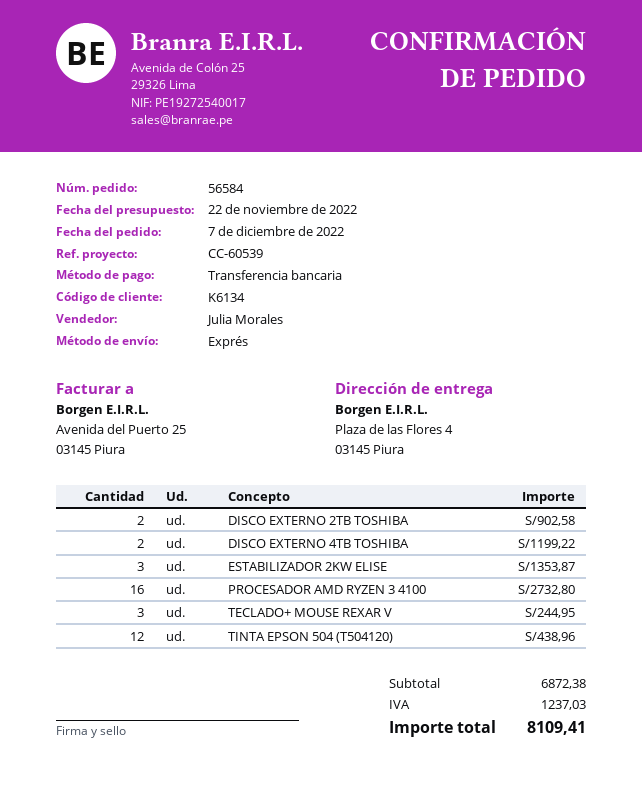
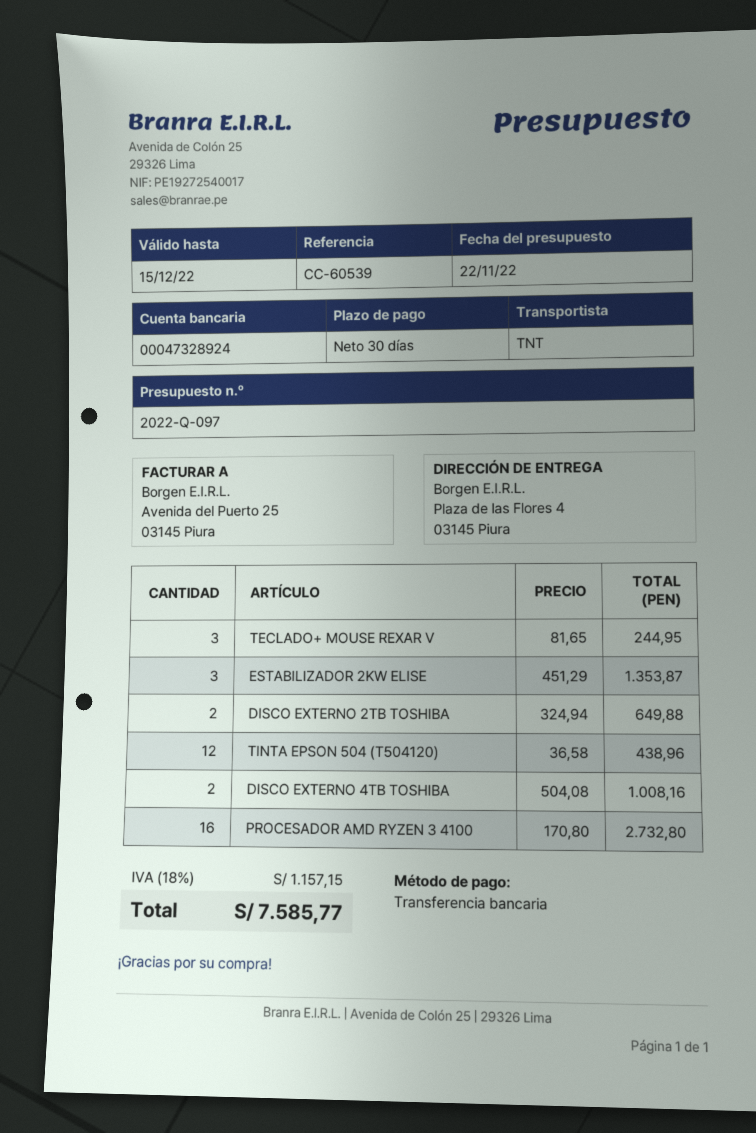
shipping method: express -> TNT
DISCO EXTERNO 2TB TOSHIBA: 2 for 902.58 -> 2 for 649.88
DISCO EXTERNO 4TB TOSHIBA: 2 for 1199.22 -> 2 for 1008.16
tax: 1237.03 -> 1157.15
total: 8109.41 -> 7585.77

